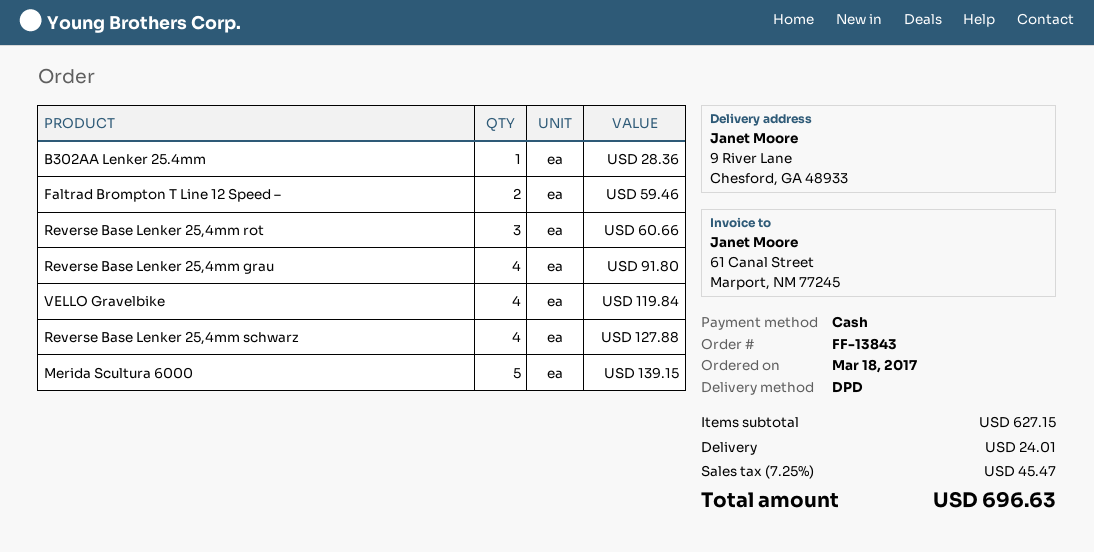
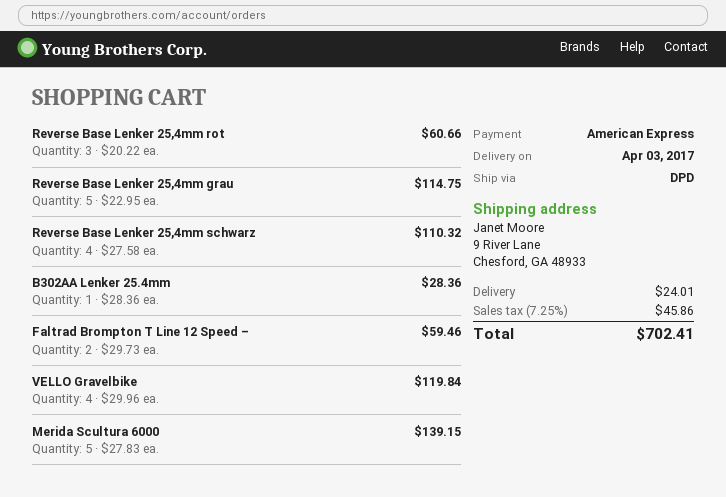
payment method: cash -> American Express
Reverse Base Lenker 25,4mm grau: 4 for 91.80 -> 5 for 114.75
Reverse Base Lenker 25,4mm schwarz: 4 for 127.88 -> 4 for 110.32
tax: 7.25% = 45.47 -> 7.25% = 45.86
total: 696.63 -> 702.41

